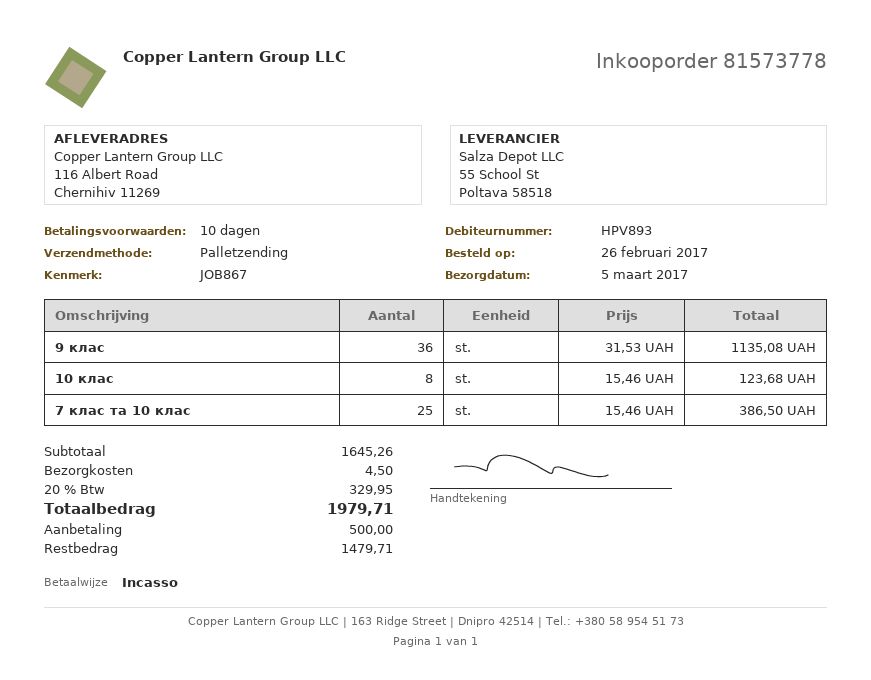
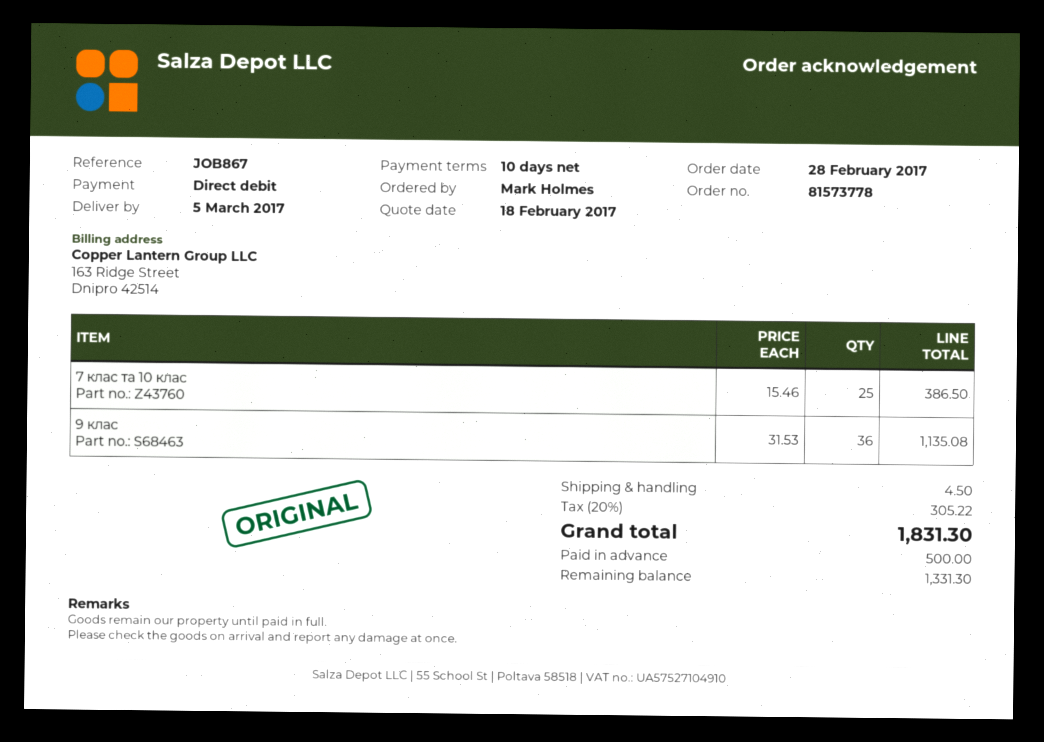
order date: 2017-02-26 -> 2017-02-28
10 клас: 8 x 15.46 = 123.68 -> none
tax: 20% = 329.95 -> 20% = 305.22
total: 1979.71 -> 1831.30
balance: 1479.71 -> 1331.30

